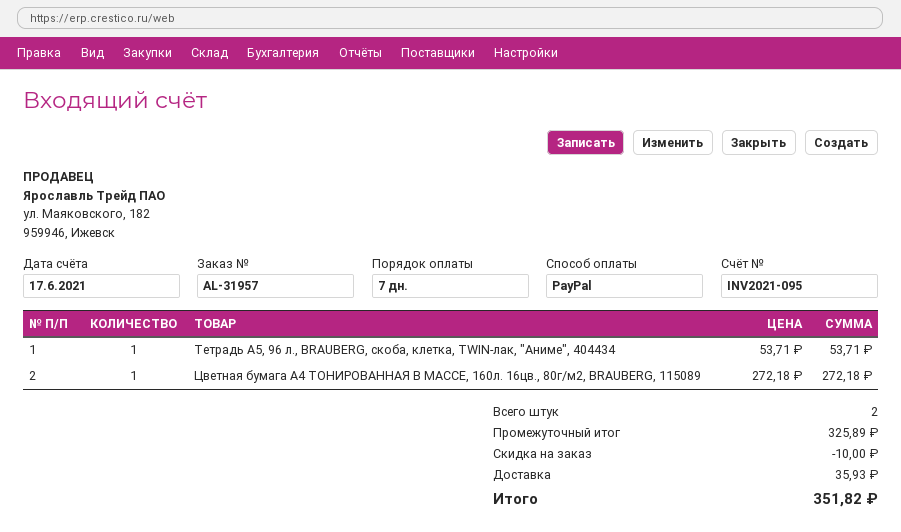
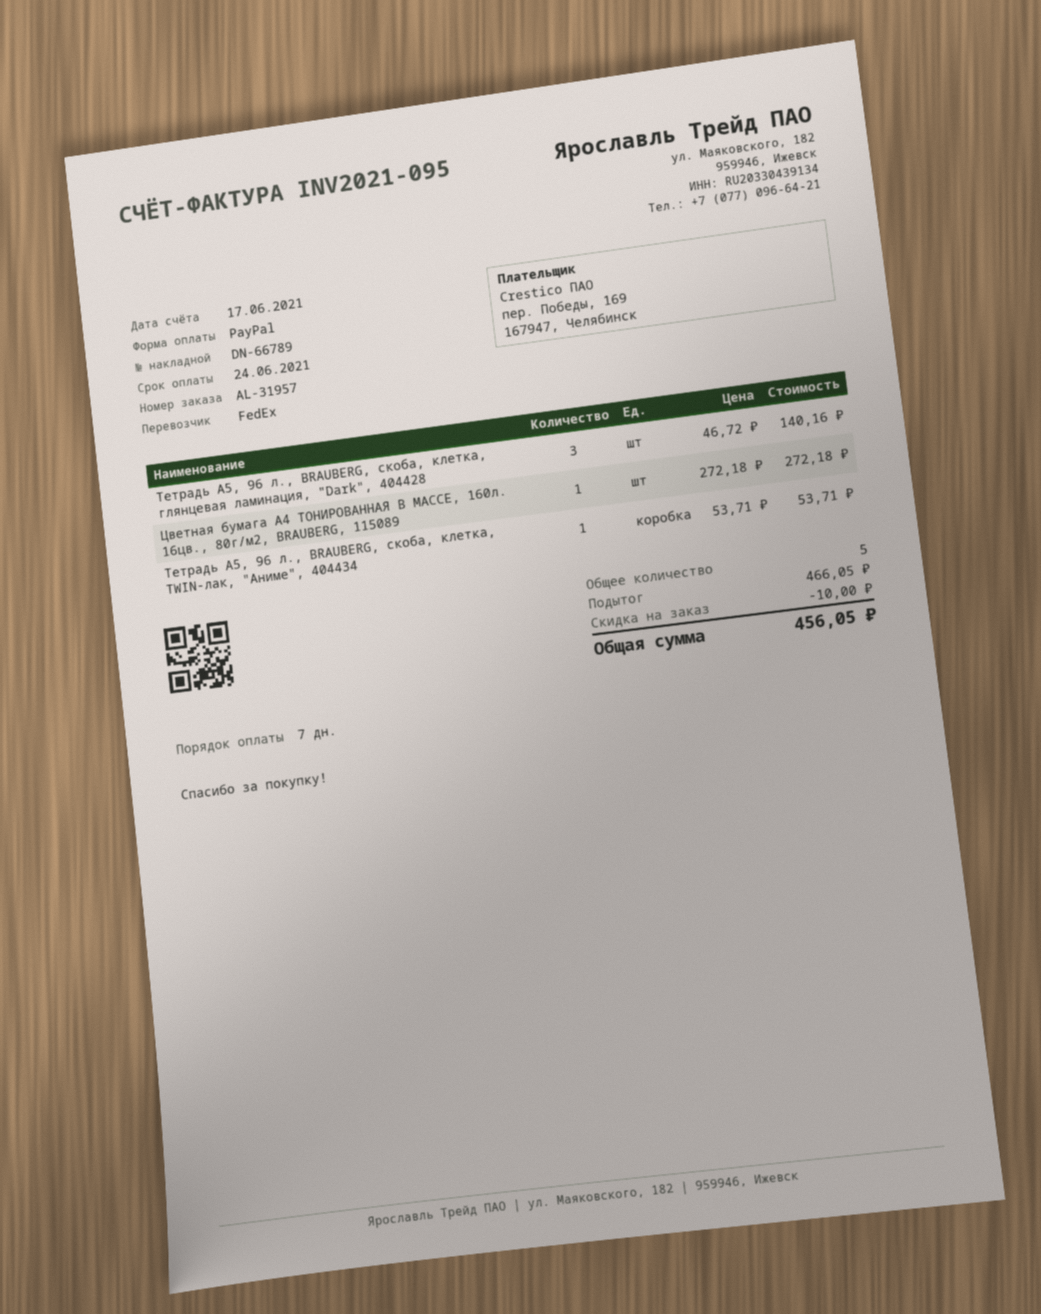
Тетрадь А5, 96 л., BRAUBERG, скоба, клетка, глянцевая ламинация, "Dark", 404428: none -> 3 x 46.72 = 140.16
total quantity: 2 -> 5
subtotal: 325.89 -> 466.05
shipping: 35.93 -> none
total: 351.82 -> 456.05

